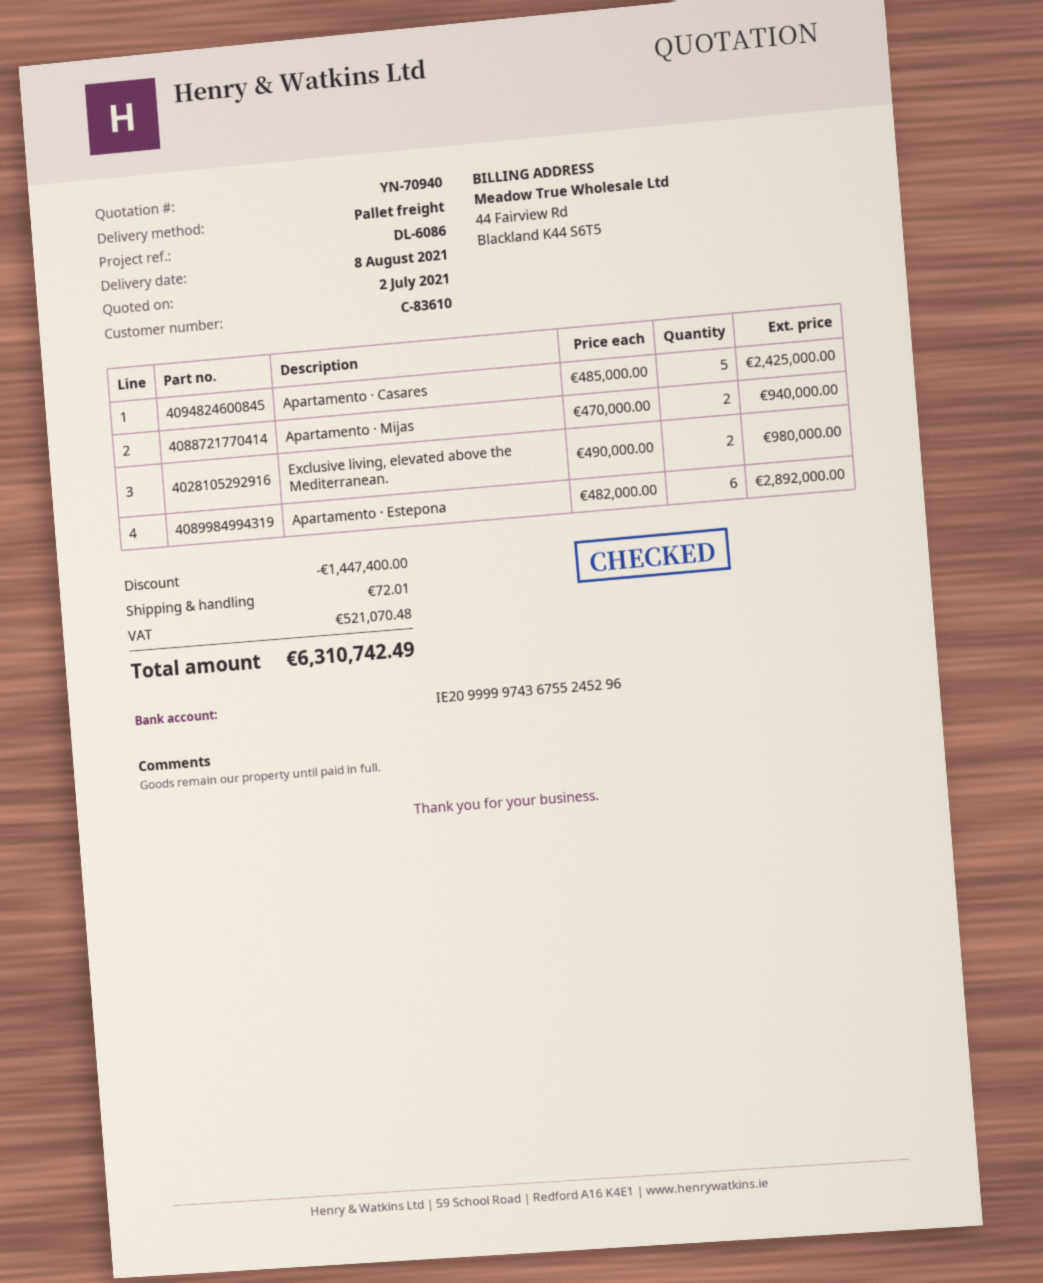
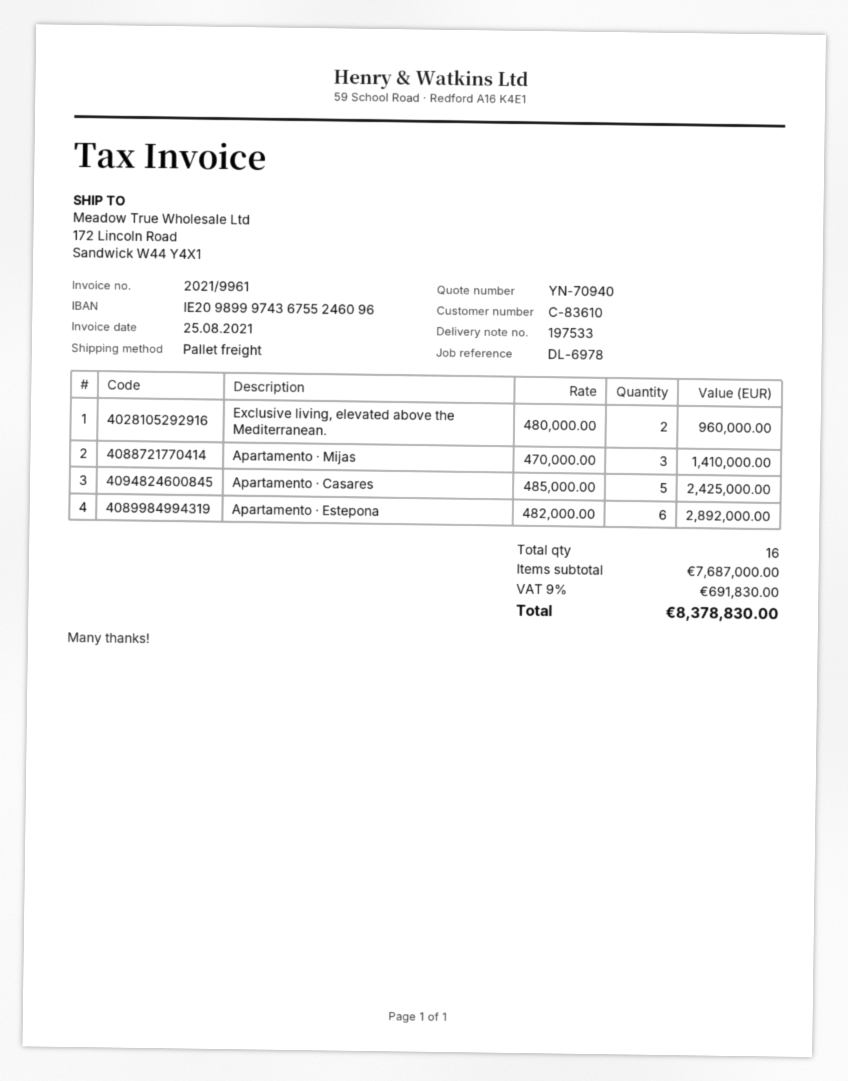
reference: DL-6086 -> DL-6978
bank account: IE20999997436755245296 -> IE20989997436755246096
Apartamento · Mijas: 2 x 470000.00 = 940000.00 -> 3 x 470000.00 = 1410000.00
Exclusive living, elevated above the Mediterranean.: 2 x 490000.00 = 980000.00 -> 2 x 480000.00 = 960000.00
discount: 1447400.00 -> none
shipping: 72.01 -> none
tax: 521070.48 -> 691830.00
total: 6310742.49 -> 8378830.00

